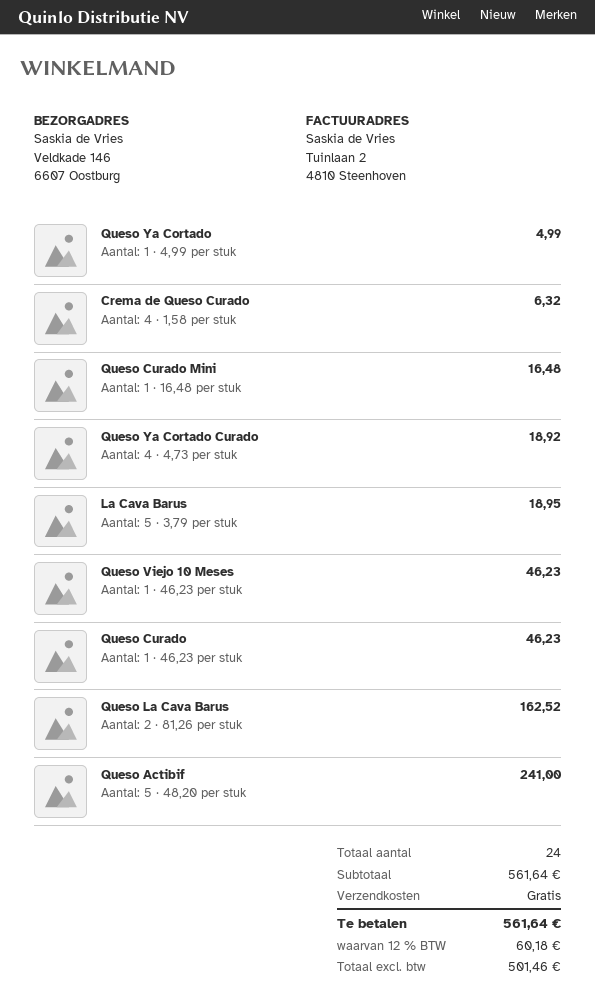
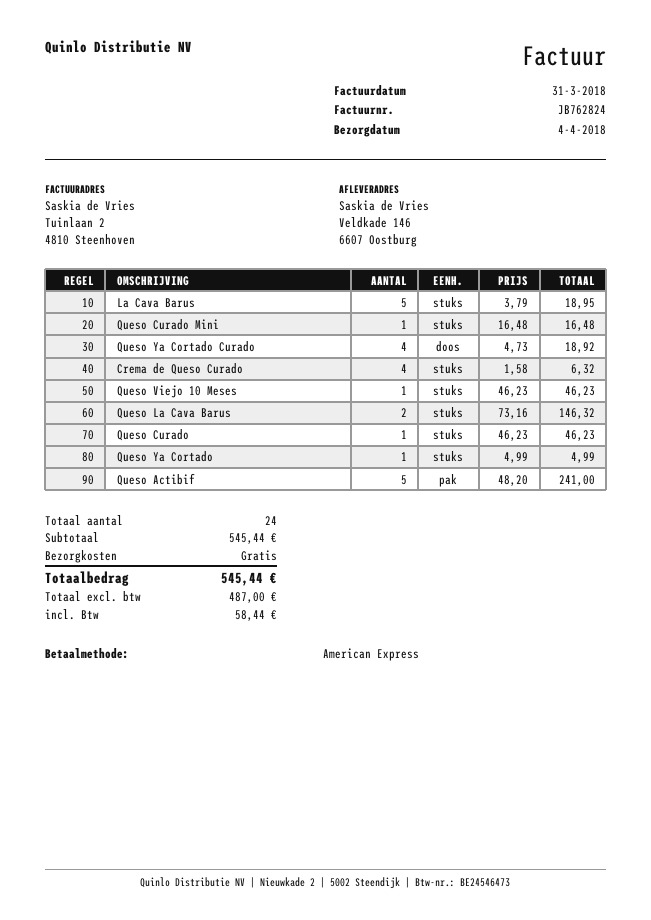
Queso La Cava Barus: 2 x 81.26 = 162.52 -> 2 x 73.16 = 146.32
subtotal: 561.64 -> 545.44
net: 501.46 -> 487.00
tax: 60.18 -> 58.44
total: 561.64 -> 545.44

